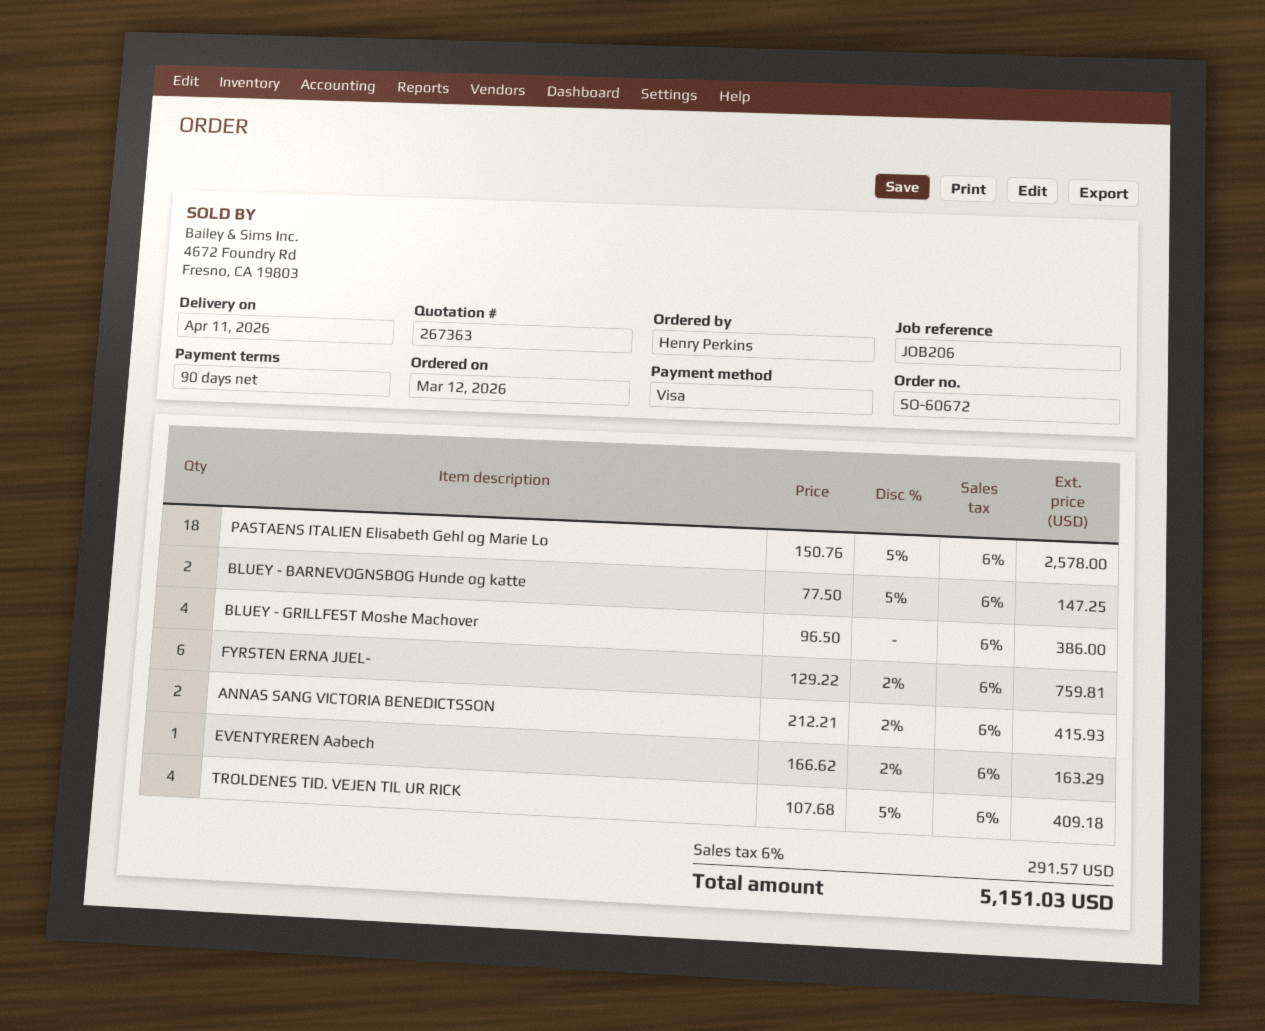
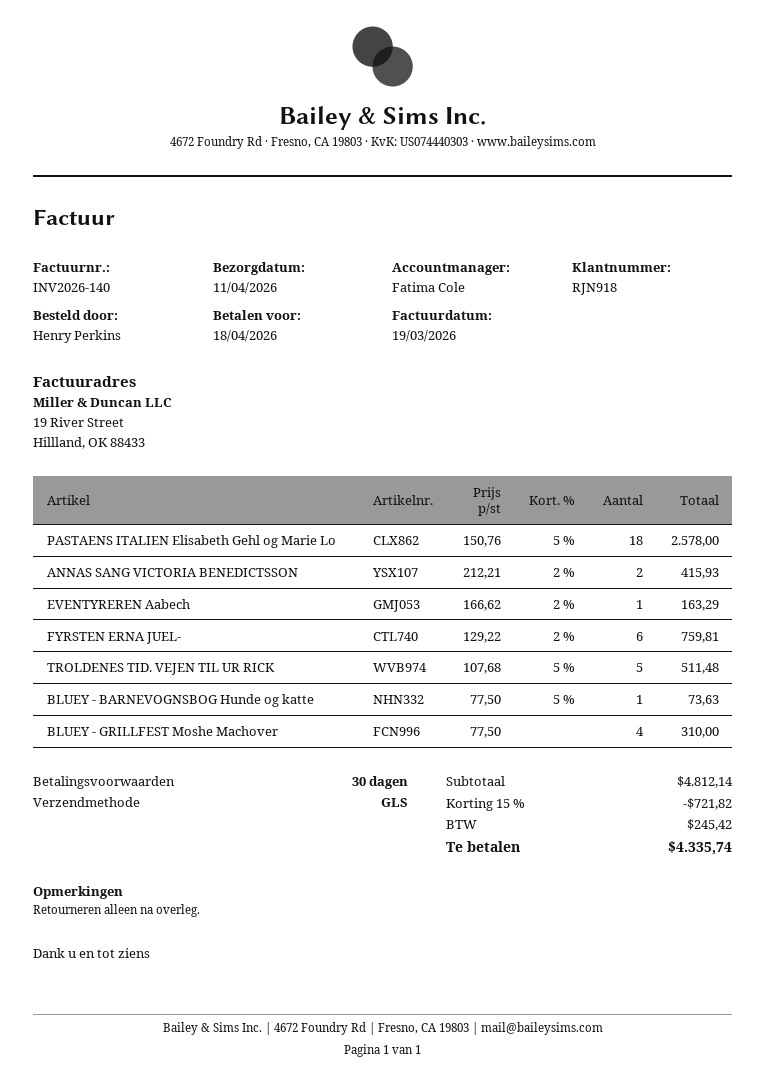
payment terms: 90 days -> 30 days
BLUEY - BARNEVOGNSBOG Hunde og katte: 2 x 77.50 - 5% = 147.25 -> 1 x 77.50 - 5% = 73.63
BLUEY - GRILLFEST Moshe Machover: 4 x 96.50 = 386.00 -> 4 x 77.50 = 310.00
TROLDENES TID. VEJEN TIL UR RICK: 4 x 107.68 - 5% = 409.18 -> 5 x 107.68 - 5% = 511.48
discount: none -> 15% = 721.82
tax: 291.57 -> 245.42
total: 5151.03 -> 4335.74

